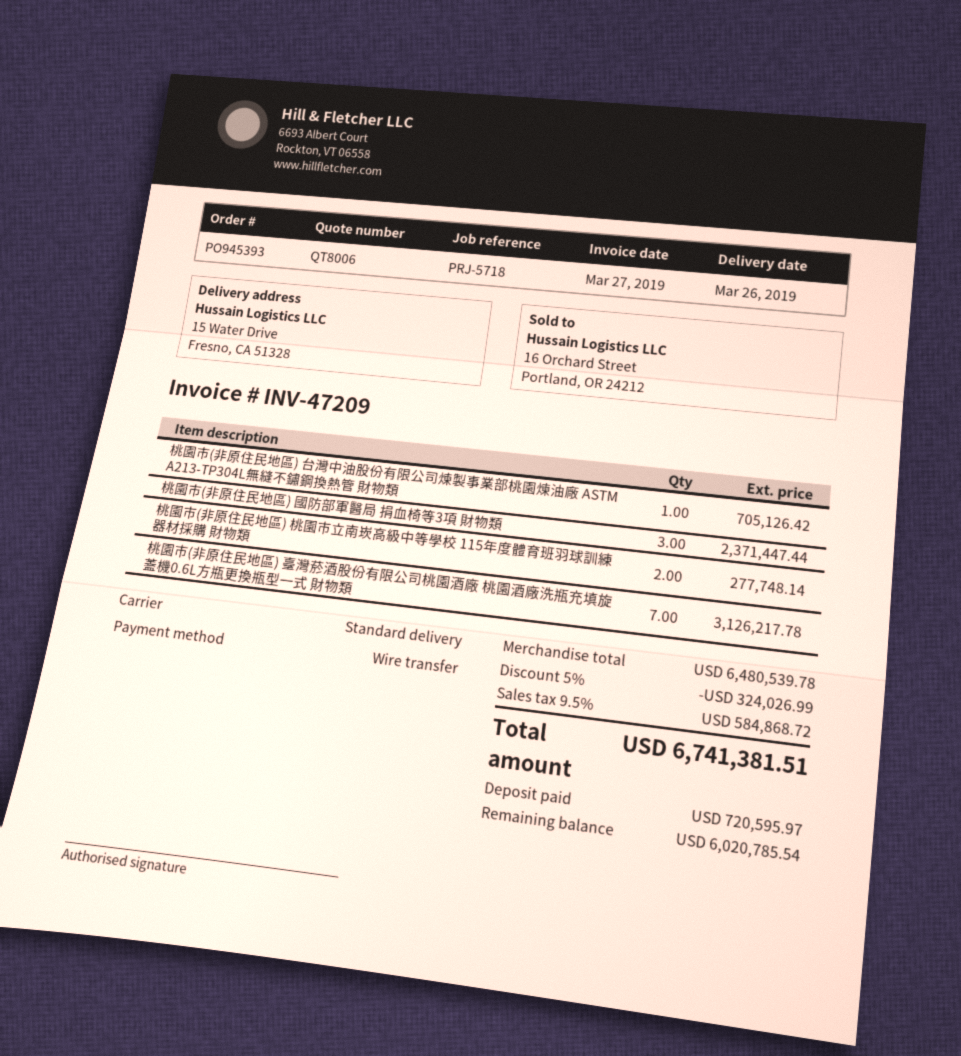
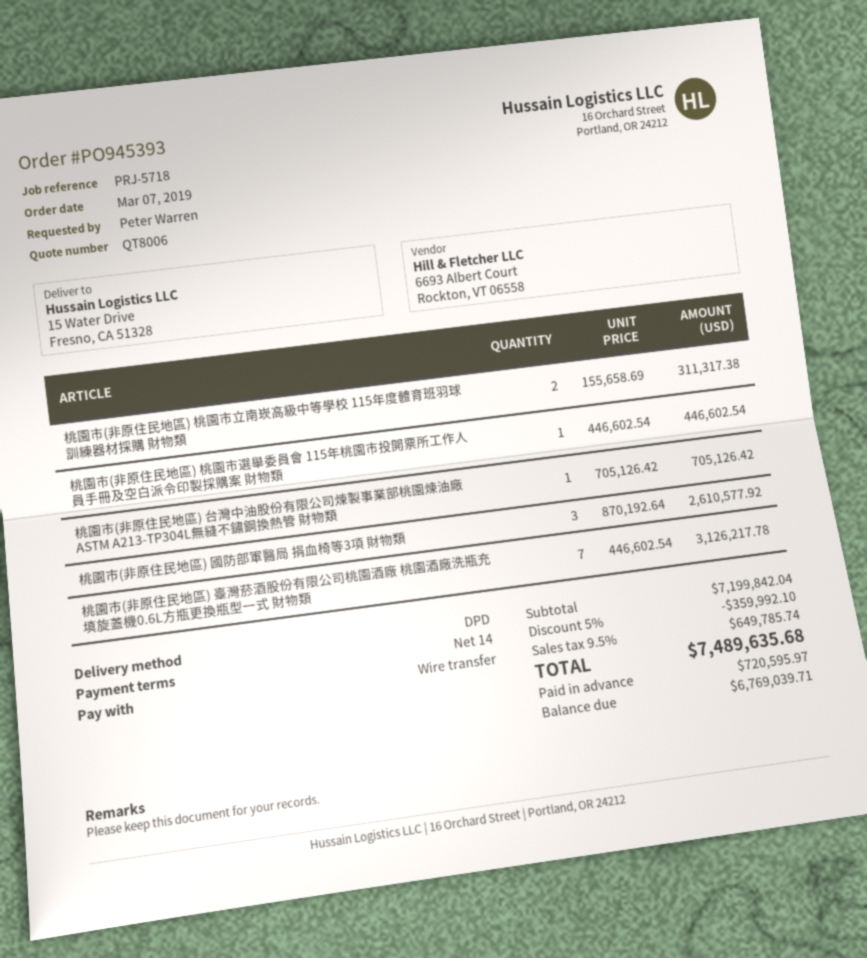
shipping method: standard -> DPD
桃園市(非原住民地區) 國防部軍醫局 捐血椅等3項 財物類: 3 for 2371447.44 -> 3 for 2610577.92
桃園市(非原住民地區) 桃園市立南崁高級中等學校 115年度體育班羽球訓練器材採購 財物類: 2 for 277748.14 -> 2 for 311317.38
桃園市(非原住民地區) 桃園市選舉委員會 115年桃園市投開票所工作人員手冊及空白派令印製採購案 財物類: none -> 1 for 446602.54
subtotal: 6480539.78 -> 7199842.04
discount: 5% = 324026.99 -> 5% = 359992.10
tax: 9.5% = 584868.72 -> 9.5% = 649785.74
total: 6741381.51 -> 7489635.68
balance: 6020785.54 -> 6769039.71

